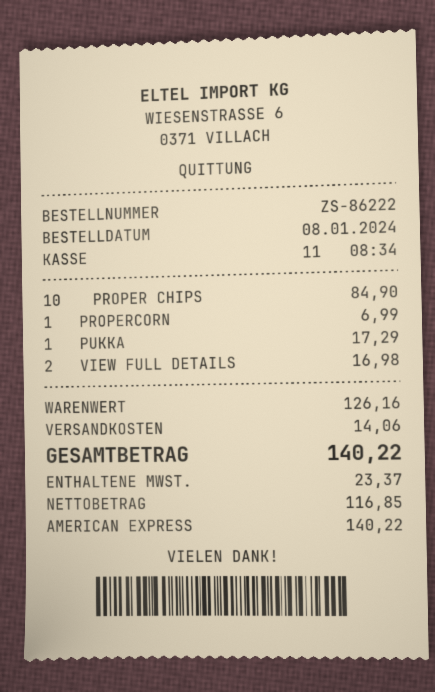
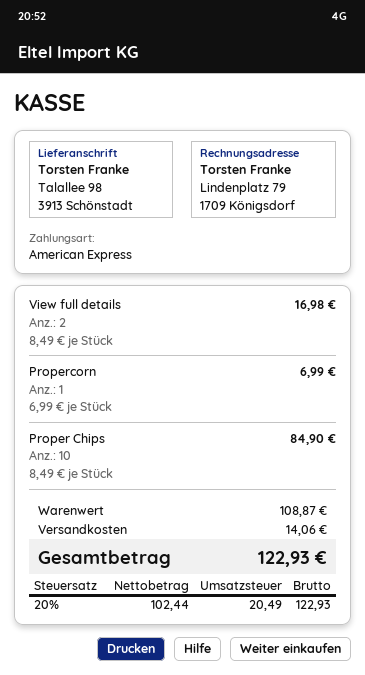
PUKKA: 1 for 17.29 -> none
subtotal: 126.16 -> 108.87
net: 116.85 -> 102.44
tax: 23.37 -> 20.49
total: 140.22 -> 122.93

